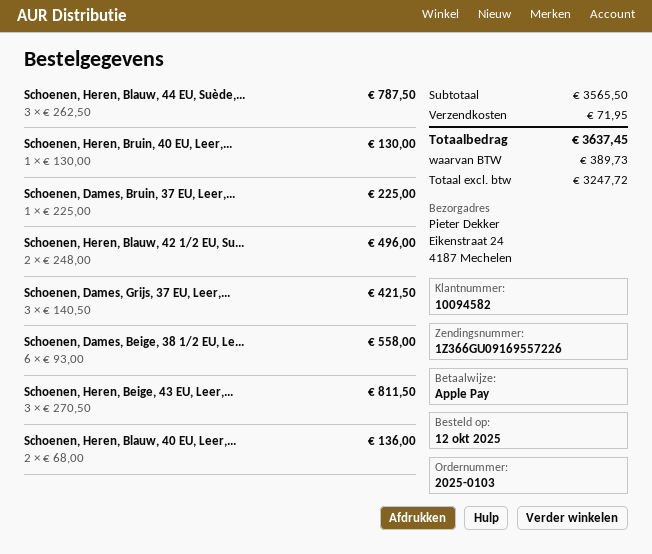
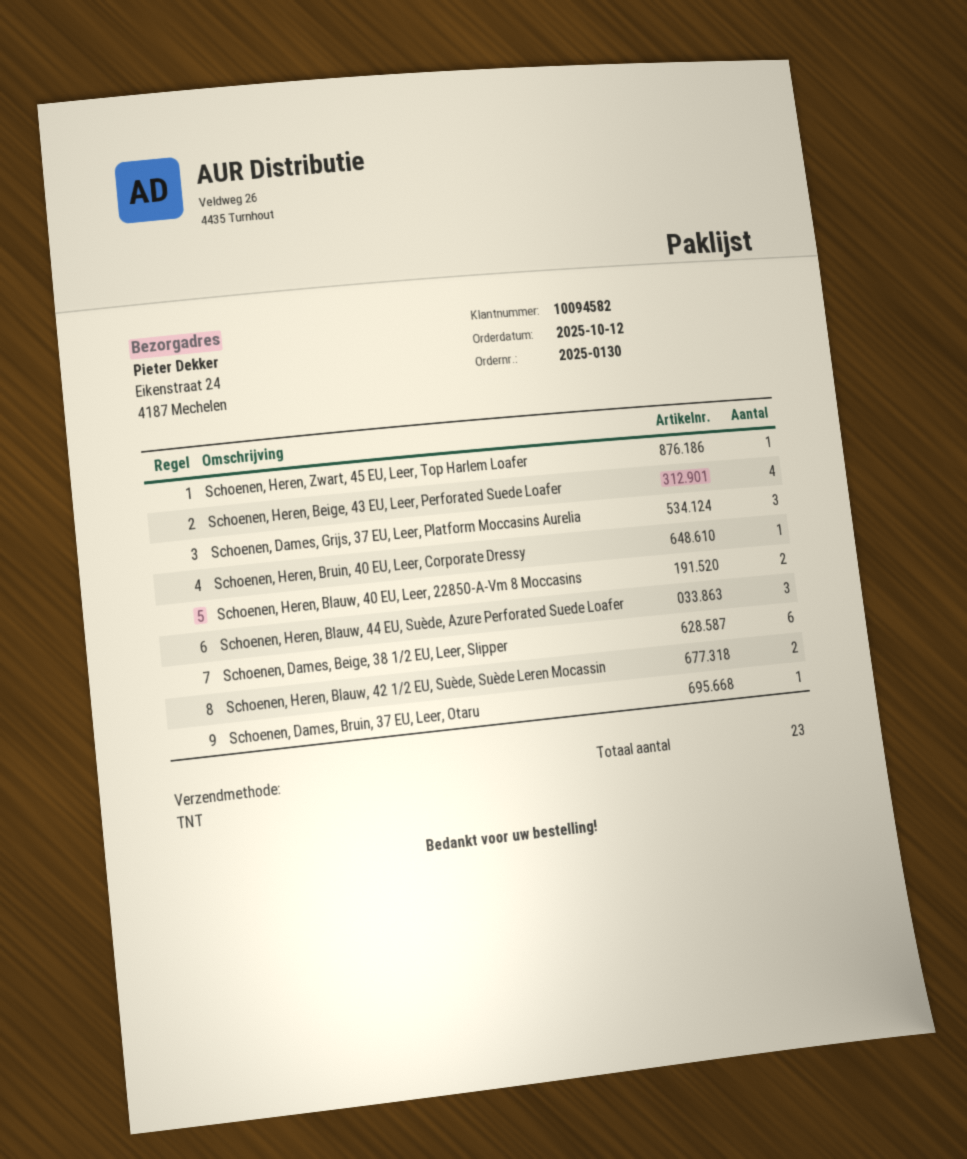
order number: 2025-0103 -> 2025-0130
Schoenen, Heren, Beige, 43 EU, Leer,...: 3 -> 4
Schoenen, Heren, Zwart, 45 EU, Leer, Top Harlem Loafer: none -> 1

